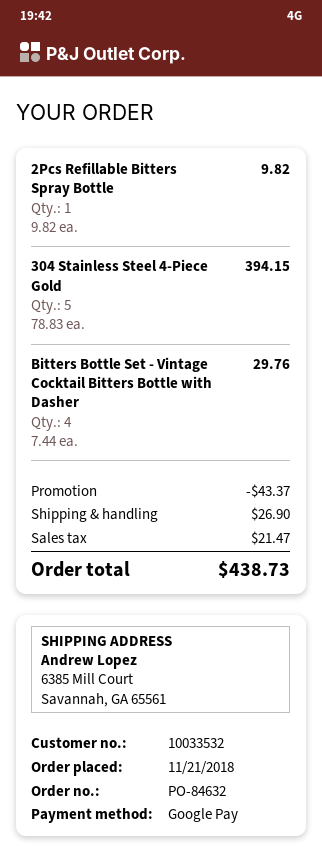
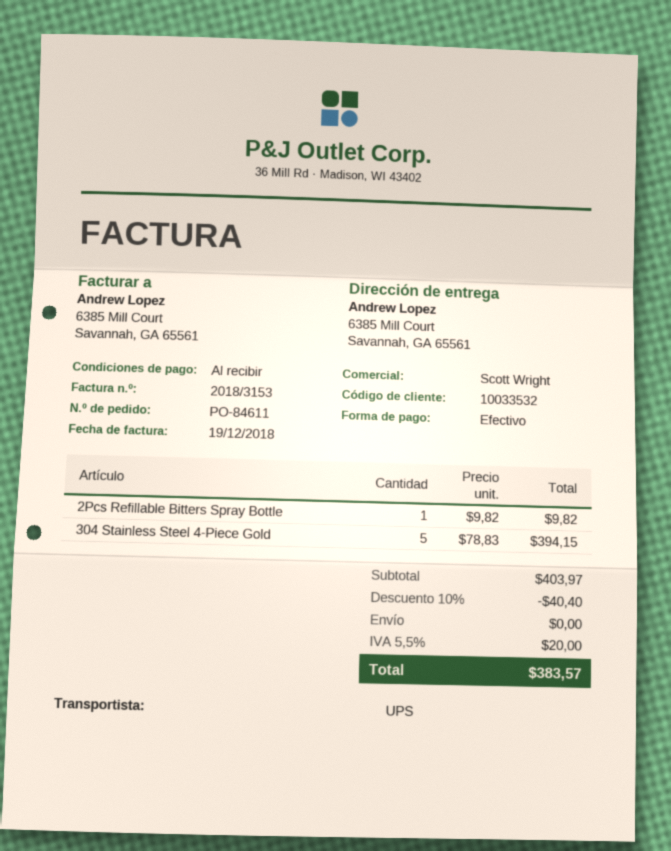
order number: PO-84632 -> PO-84611
payment method: Google Pay -> cash
Bitters Bottle Set - Vintage Cocktail Bitters Bottle with Dasher: 4 x 7.44 = 29.76 -> none
discount: 43.37 -> 40.40
shipping: 26.90 -> 0.00
tax: 21.47 -> 20.00
total: 438.73 -> 383.57

